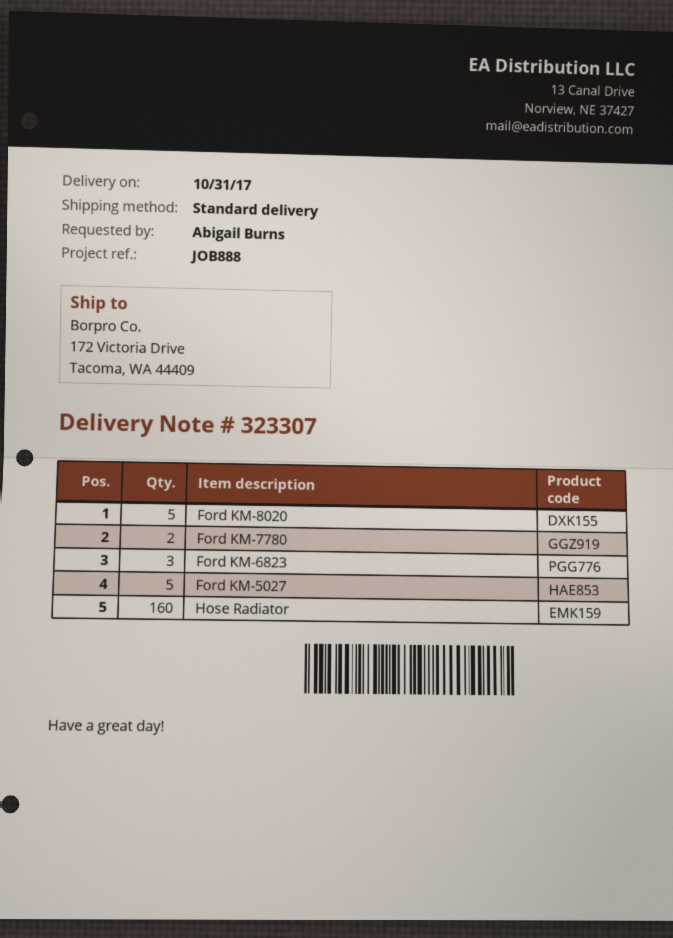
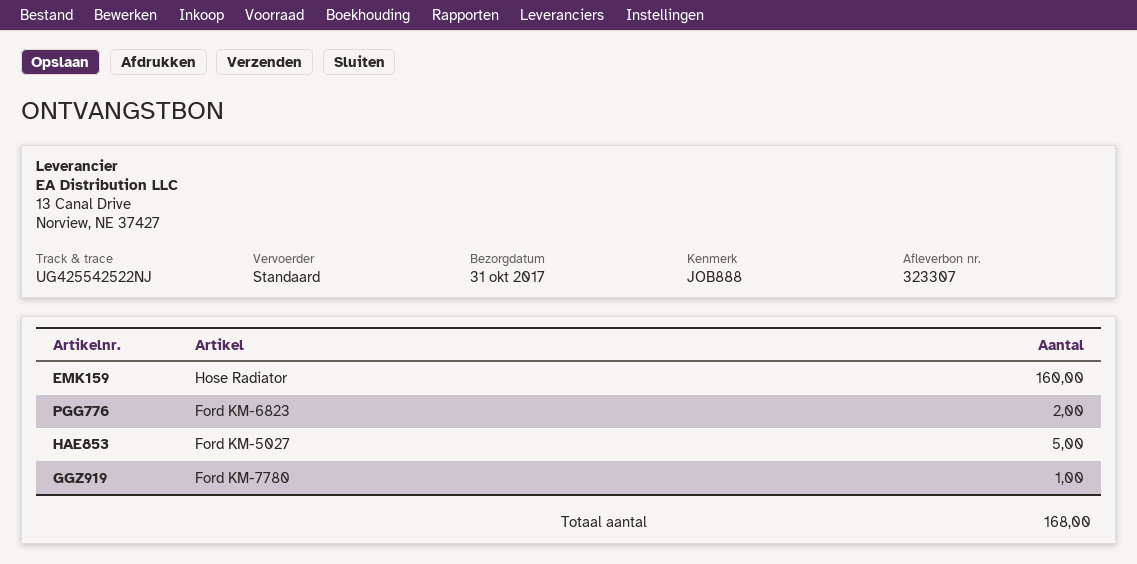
Ford KM-8020: 5 -> none
Ford KM-7780: 2 -> 1
Ford KM-6823: 3 -> 2

